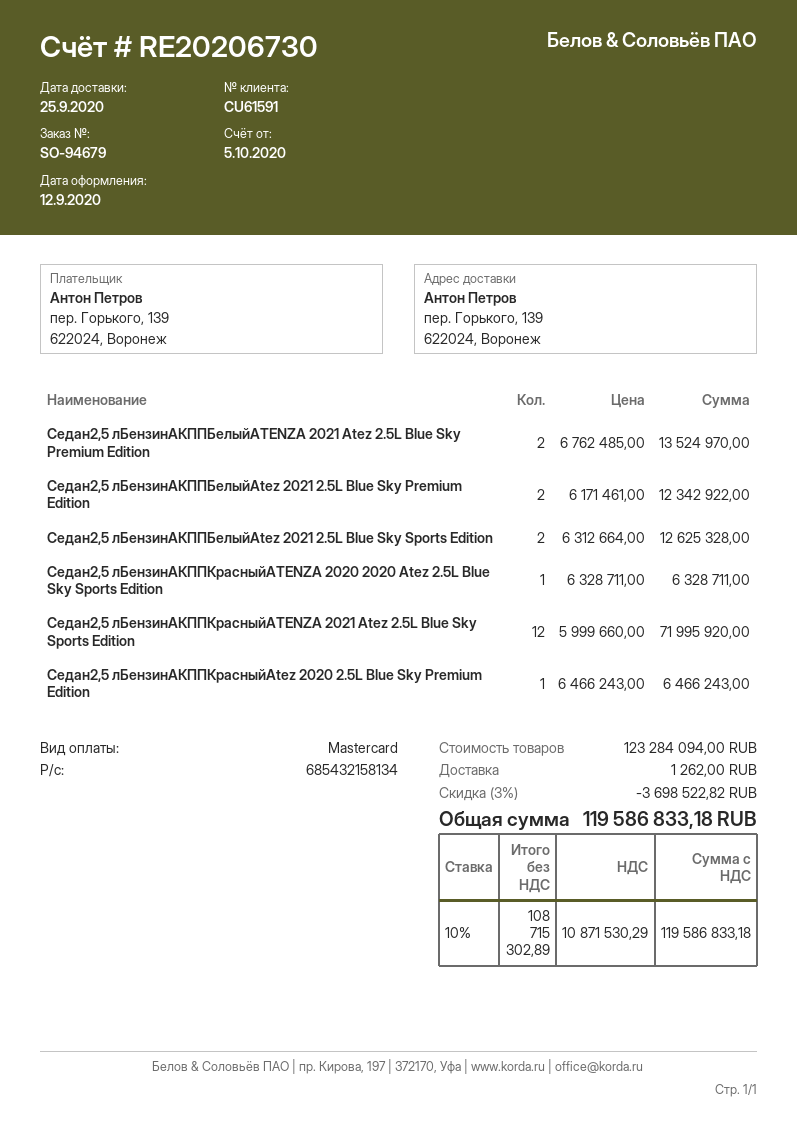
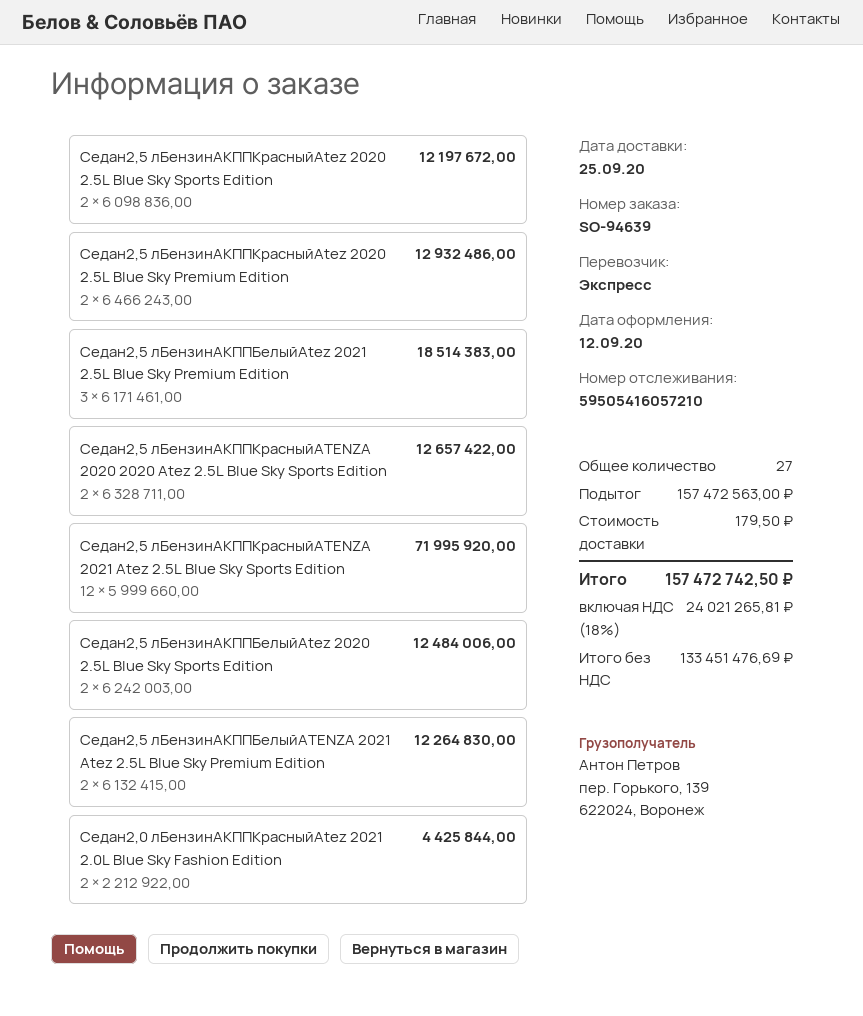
order number: SO-94679 -> SO-94639
Седан2,5 лБензинАКППБелыйATENZA 2021 Atez 2.5L Blue Sky Premium Edition: 2 x 6762485.00 = 13524970.00 -> 2 x 6132415.00 = 12264830.00
Седан2,5 лБензинАКППБелыйAtez 2021 2.5L Blue Sky Premium Edition: 2 x 6171461.00 = 12342922.00 -> 3 x 6171461.00 = 18514383.00
Седан2,5 лБензинАКППБелыйAtez 2021 2.5L Blue Sky Sports Edition: 2 x 6312664.00 = 12625328.00 -> none
Седан2,5 лБензинАКППКрасныйATENZA 2020 2020 Atez 2.5L Blue Sky Sports Edition: 1 x 6328711.00 = 6328711.00 -> 2 x 6328711.00 = 12657422.00
Седан2,5 лБензинАКППКрасныйAtez 2020 2.5L Blue Sky Premium Edition: 1 x 6466243.00 = 6466243.00 -> 2 x 6466243.00 = 12932486.00
Седан2,5 лБензинАКППКрасныйAtez 2020 2.5L Blue Sky Sports Edition: none -> 2 x 6098836.00 = 12197672.00
Седан2,5 лБензинАКППБелыйAtez 2020 2.5L Blue Sky Sports Edition: none -> 2 x 6242003.00 = 12484006.00
Седан2,0 лБензинАКППКрасныйAtez 2021 2.0L Blue Sky Fashion Edition: none -> 2 x 2212922.00 = 4425844.00
subtotal: 123284094.00 -> 157472563.00
discount: 3% = 3698522.82 -> none
shipping: 1262.00 -> 179.50
net: 108715302.89 -> 133451476.69
tax: 10% = 10871530.29 -> 18% = 24021265.81
total: 119586833.18 -> 157472742.50

